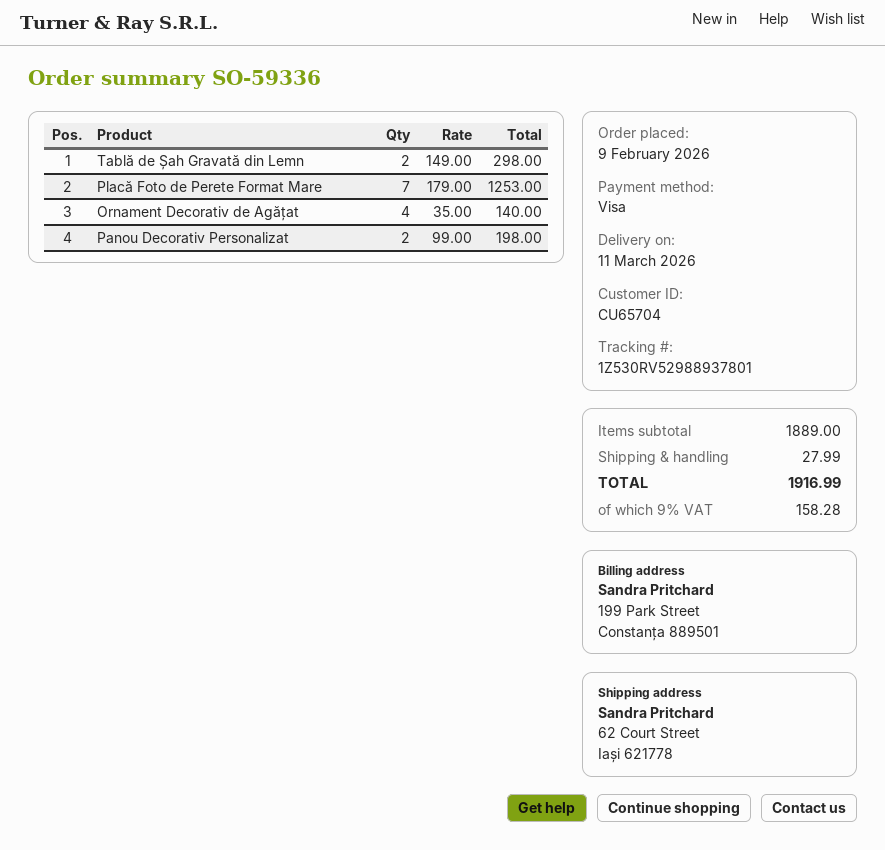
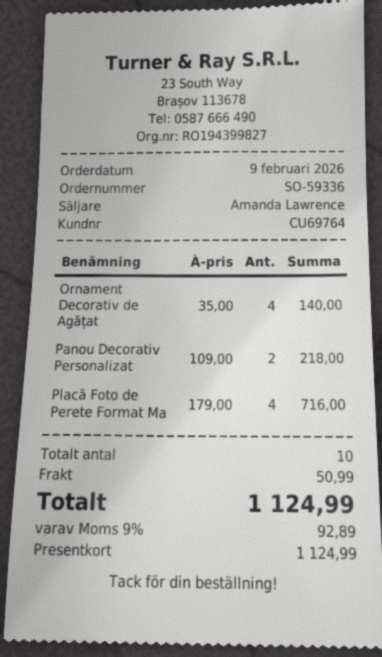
customer number: CU65704 -> CU69764
payment method: Visa -> gift card
Tablă de Șah Gravată din Lemn: 2 x 149.00 = 298.00 -> none
Placă Foto de Perete Format Mare: 7 x 179.00 = 1253.00 -> 4 x 179.00 = 716.00
Panou Decorativ Personalizat: 2 x 99.00 = 198.00 -> 2 x 109.00 = 218.00
shipping: 27.99 -> 50.99
tax: 9% = 158.28 -> 9% = 92.89
total: 1916.99 -> 1124.99

